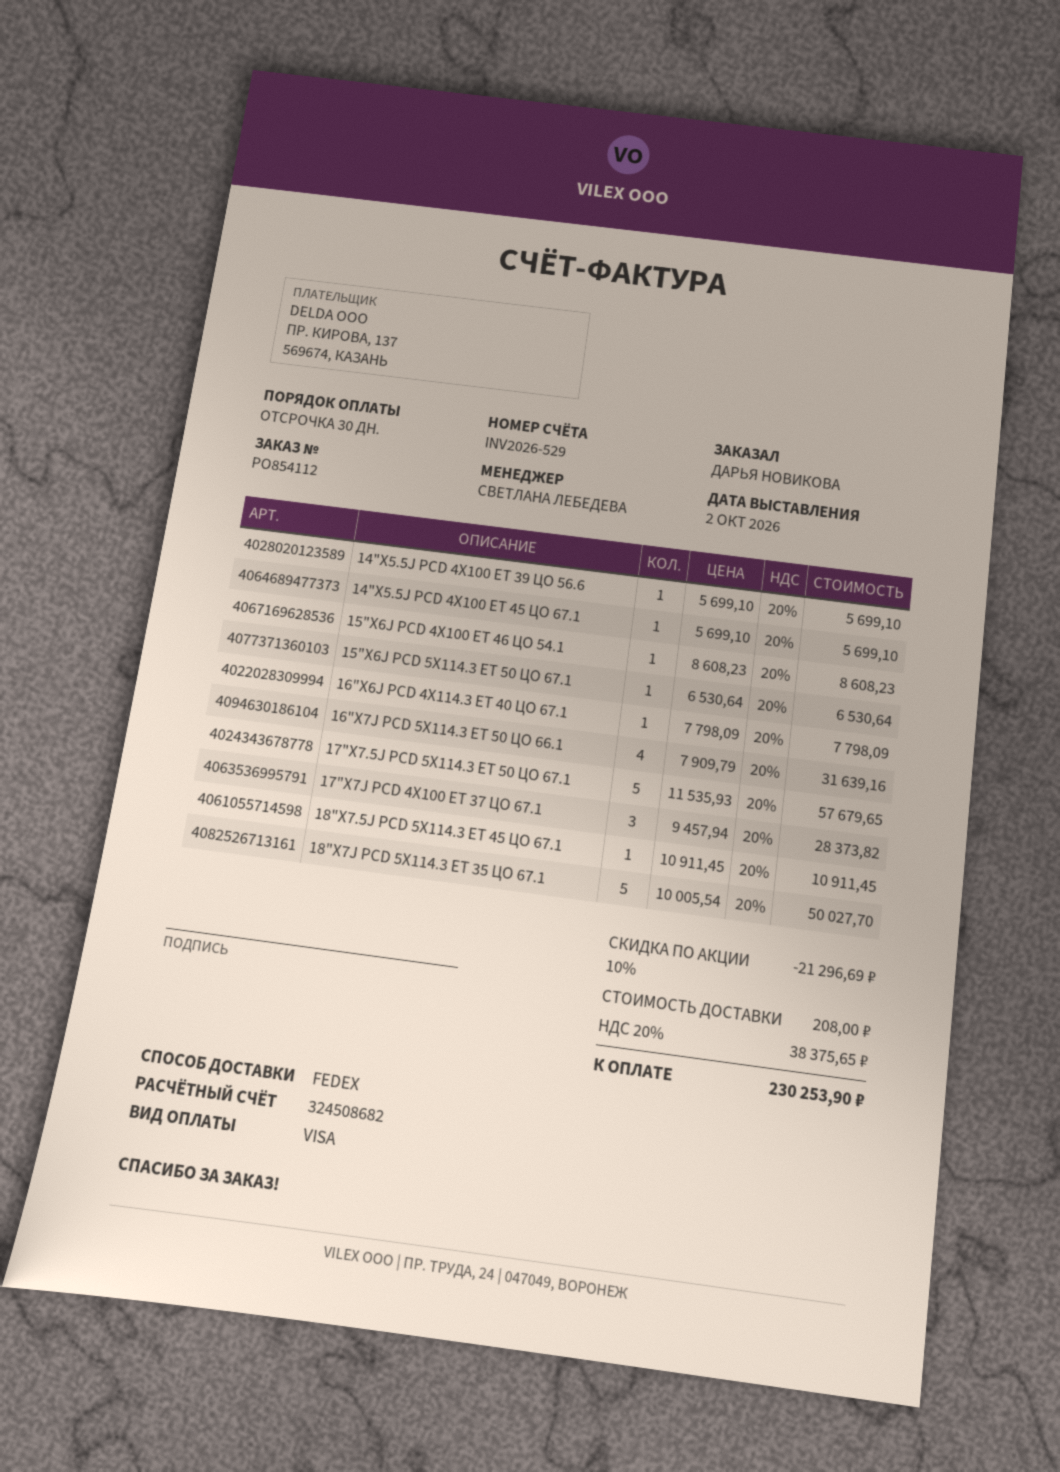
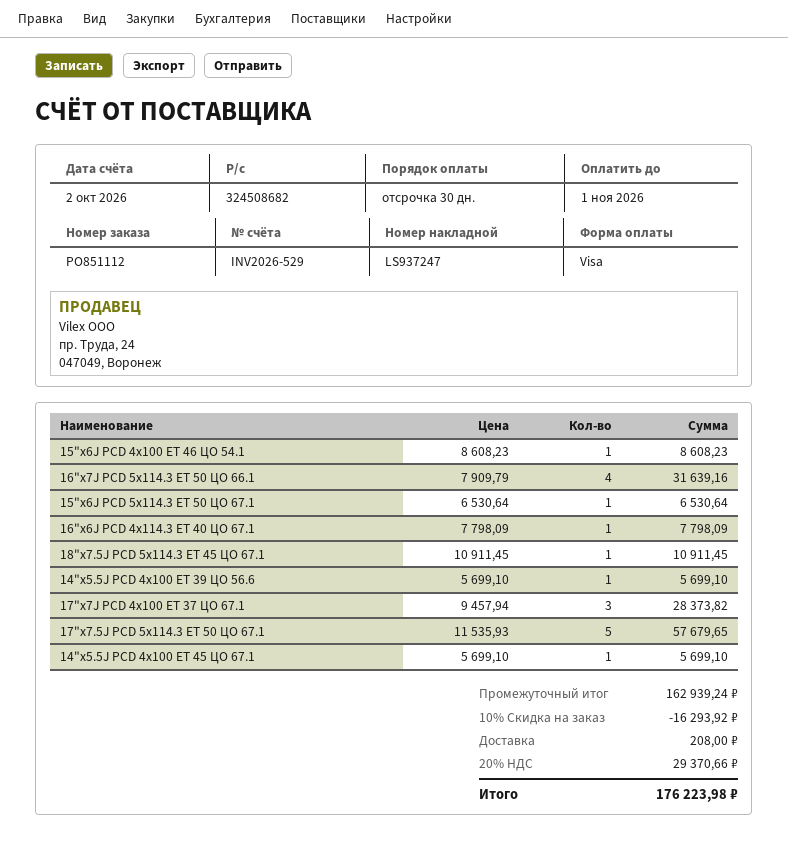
order number: PO854112 -> PO851112
18"X7J PCD 5X114.3 ЕТ 35 ЦО 67.1: 5 x 10005.54 = 50027.70 -> none
discount: 10% = 21296.69 -> 10% = 16293.92
tax: 20% = 38375.65 -> 20% = 29370.66
total: 230253.90 -> 176223.98

